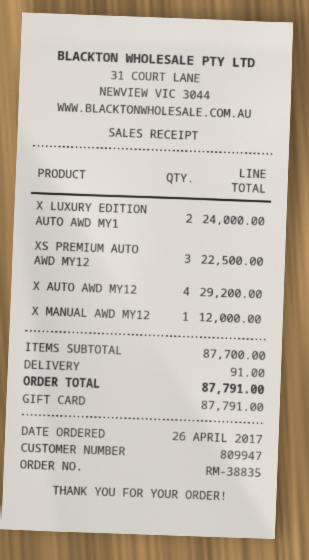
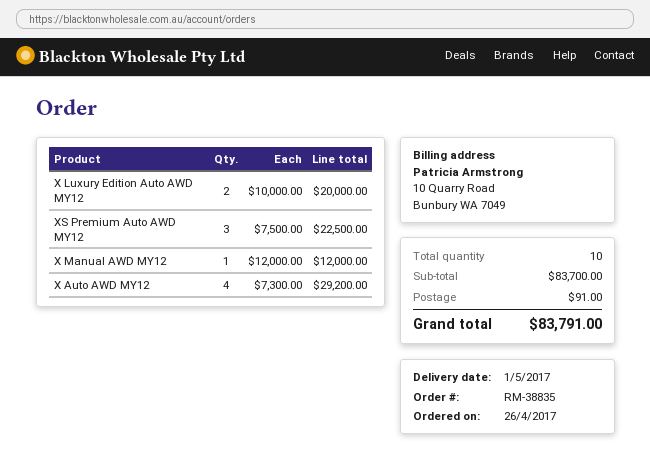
X LUXURY EDITION AUTO AWD MY1: 2 for 24000.00 -> 2 for 20000.00
subtotal: 87700.00 -> 83700.00
total: 87791.00 -> 83791.00

